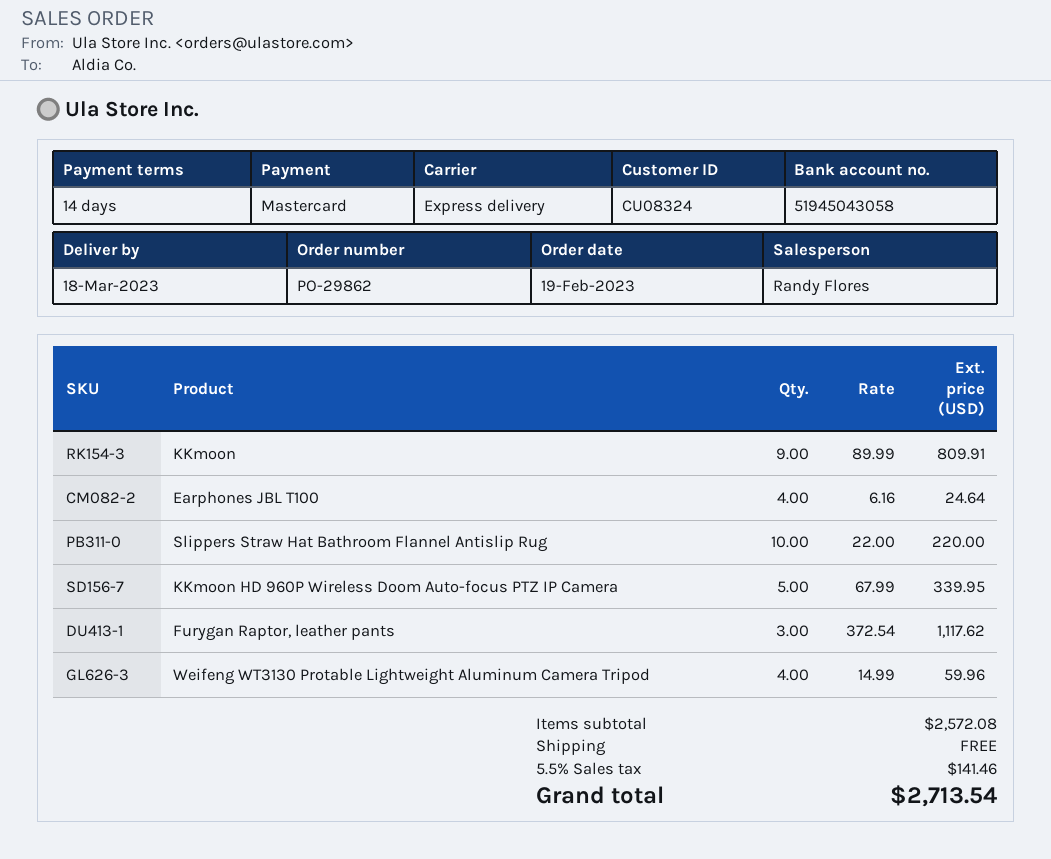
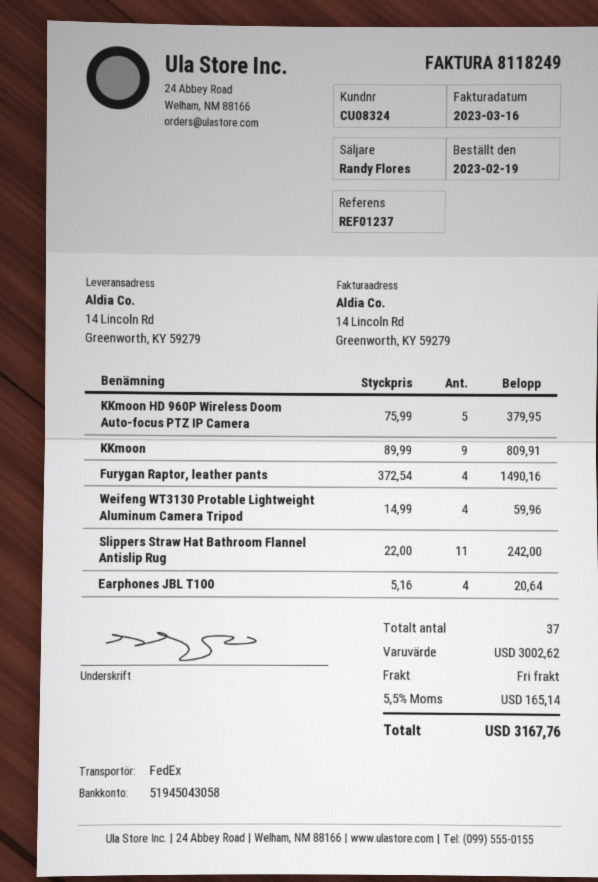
shipping method: express -> FedEx
Earphones JBL T100: 4 x 6.16 = 24.64 -> 4 x 5.16 = 20.64
Slippers Straw Hat Bathroom Flannel Antislip Rug: 10 x 22.00 = 220.00 -> 11 x 22.00 = 242.00
KKmoon HD 960P Wireless Doom Auto-focus PTZ IP Camera: 5 x 67.99 = 339.95 -> 5 x 75.99 = 379.95
Furygan Raptor, leather pants: 3 x 372.54 = 1117.62 -> 4 x 372.54 = 1490.16
subtotal: 2572.08 -> 3002.62
tax: 5.5% = 141.46 -> 5.5% = 165.14
total: 2713.54 -> 3167.76

